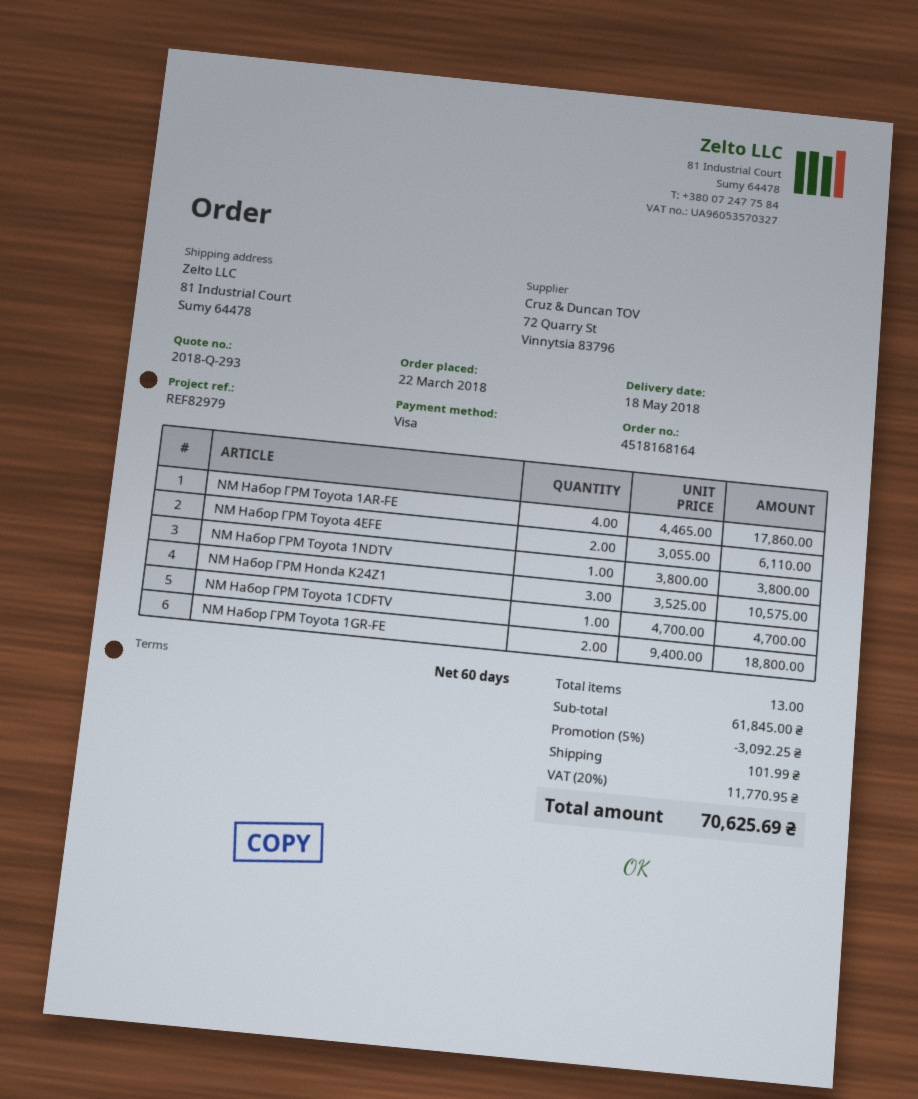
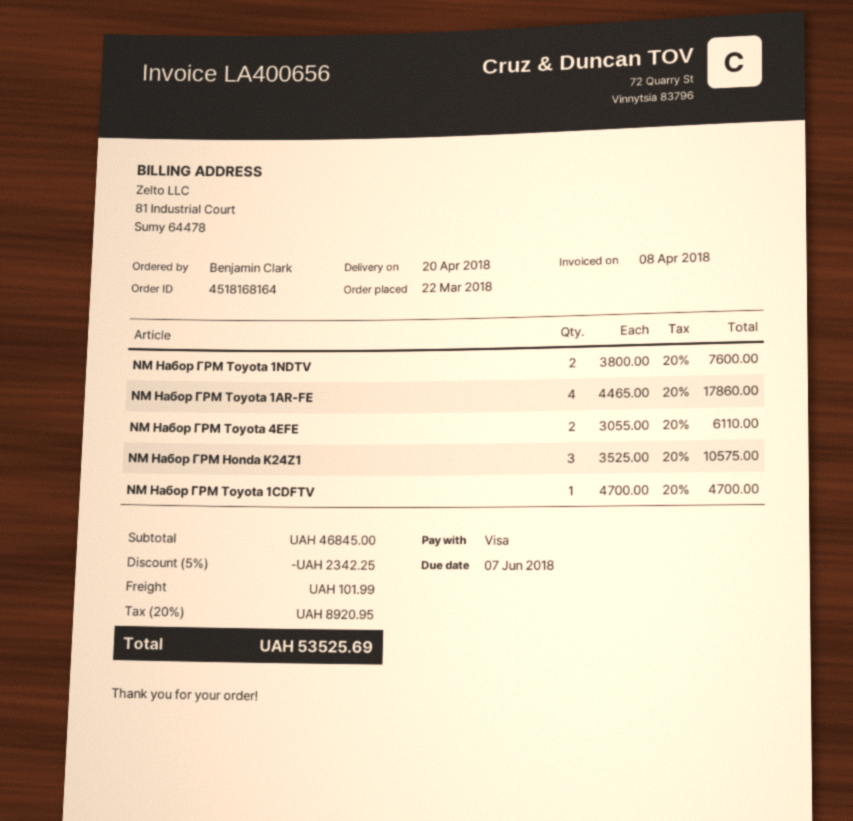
delivery date: 2018-05-18 -> 2018-04-20
NM Набор ГРМ Toyota 1NDTV: 1 x 3800.00 = 3800.00 -> 2 x 3800.00 = 7600.00
NM Набор ГРМ Toyota 1GR-FE: 2 x 9400.00 = 18800.00 -> none
subtotal: 61845.00 -> 46845.00
discount: 5% = 3092.25 -> 5% = 2342.25
tax: 20% = 11770.95 -> 20% = 8920.95
total: 70625.69 -> 53525.69

